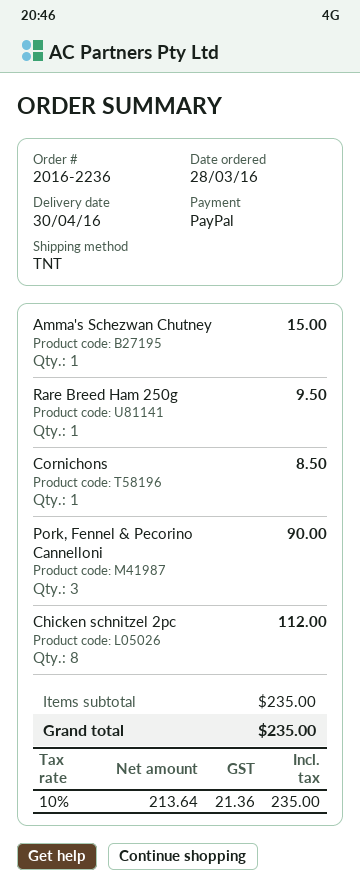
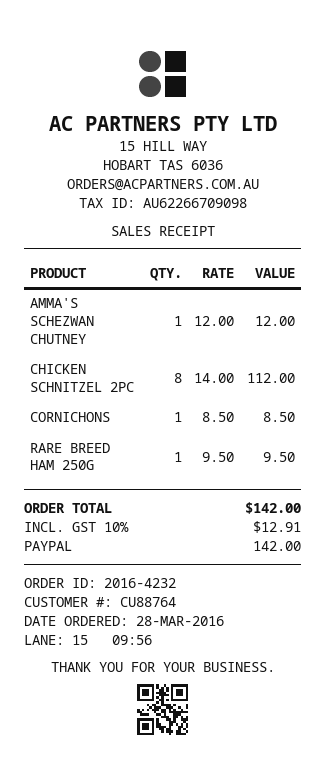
order number: 2016-2236 -> 2016-4232
Amma's Schezwan Chutney: 1 for 15.00 -> 1 for 12.00
Pork, Fennel & Pecorino Cannelloni: 3 for 90.00 -> none
tax: 10% = 21.36 -> 10% = 12.91
total: 235.00 -> 142.00

